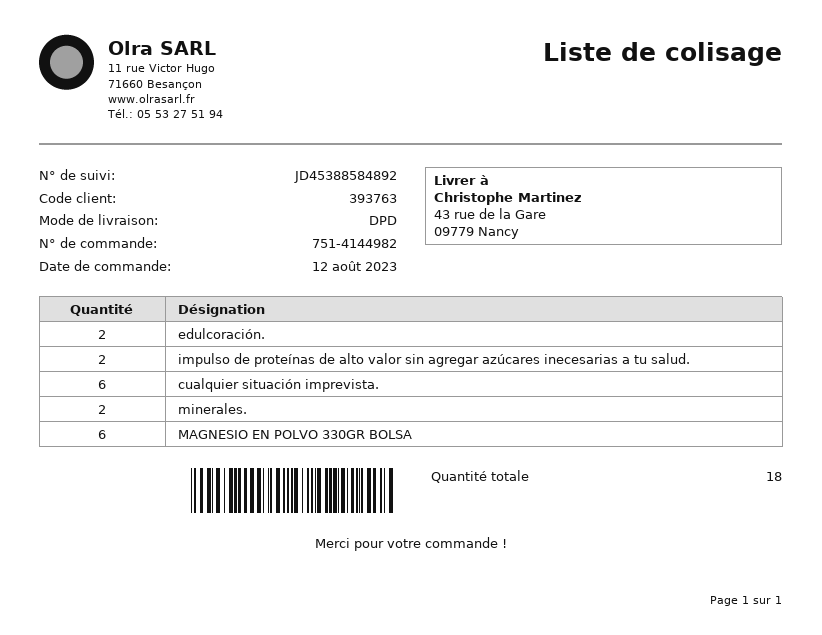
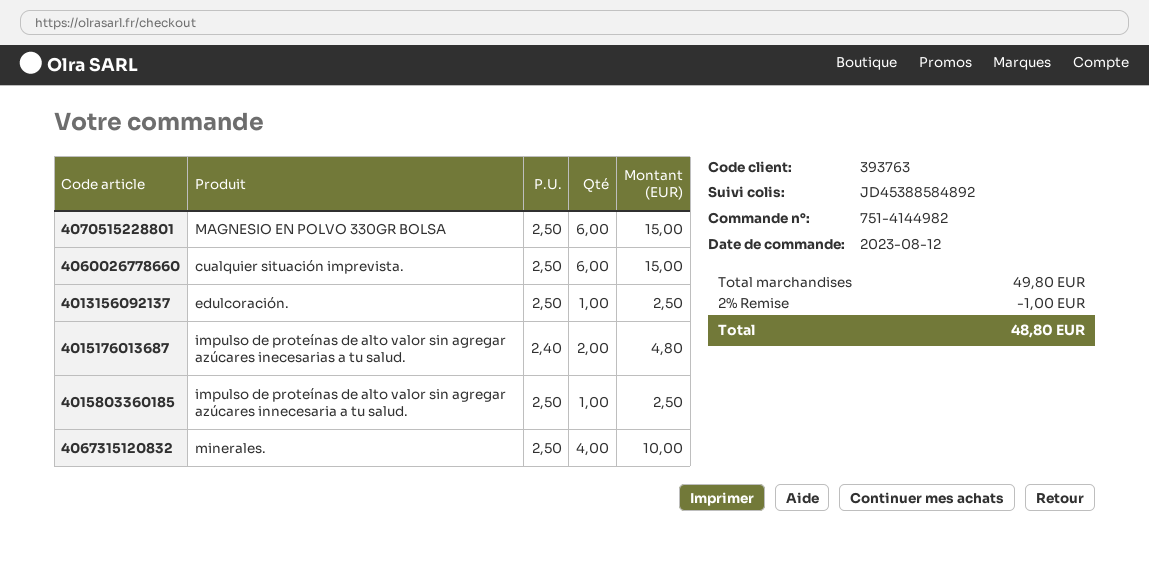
edulcoración.: 2 -> 1
minerales.: 2 -> 4
impulso de proteínas de alto valor sin agregar azúcares innecesaria a tu salud.: none -> 1

